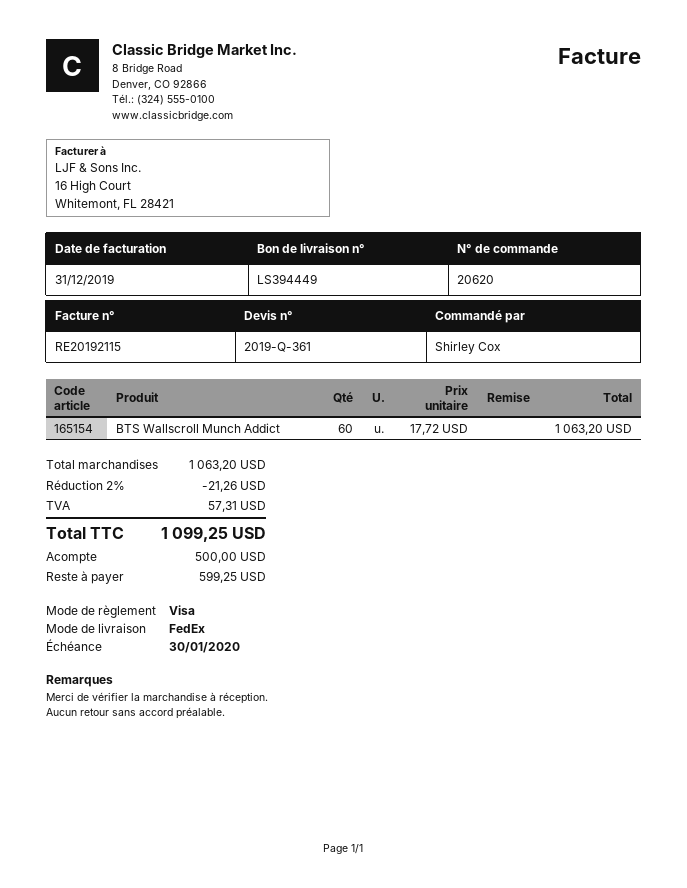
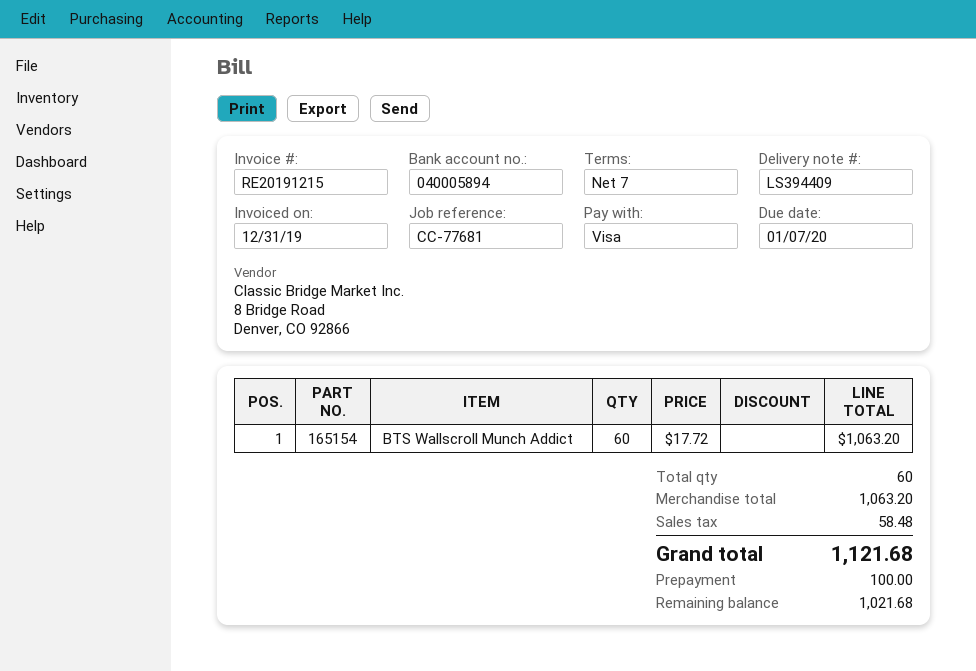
delivery note number: LS394449 -> LS394409
invoice number: RE20192115 -> RE20191215
due date: 2020-01-30 -> 2020-01-07
discount: 2% = 21.26 -> none
tax: 57.31 -> 58.48
total: 1099.25 -> 1121.68
deposit: 500.00 -> 100.00
balance: 599.25 -> 1021.68

